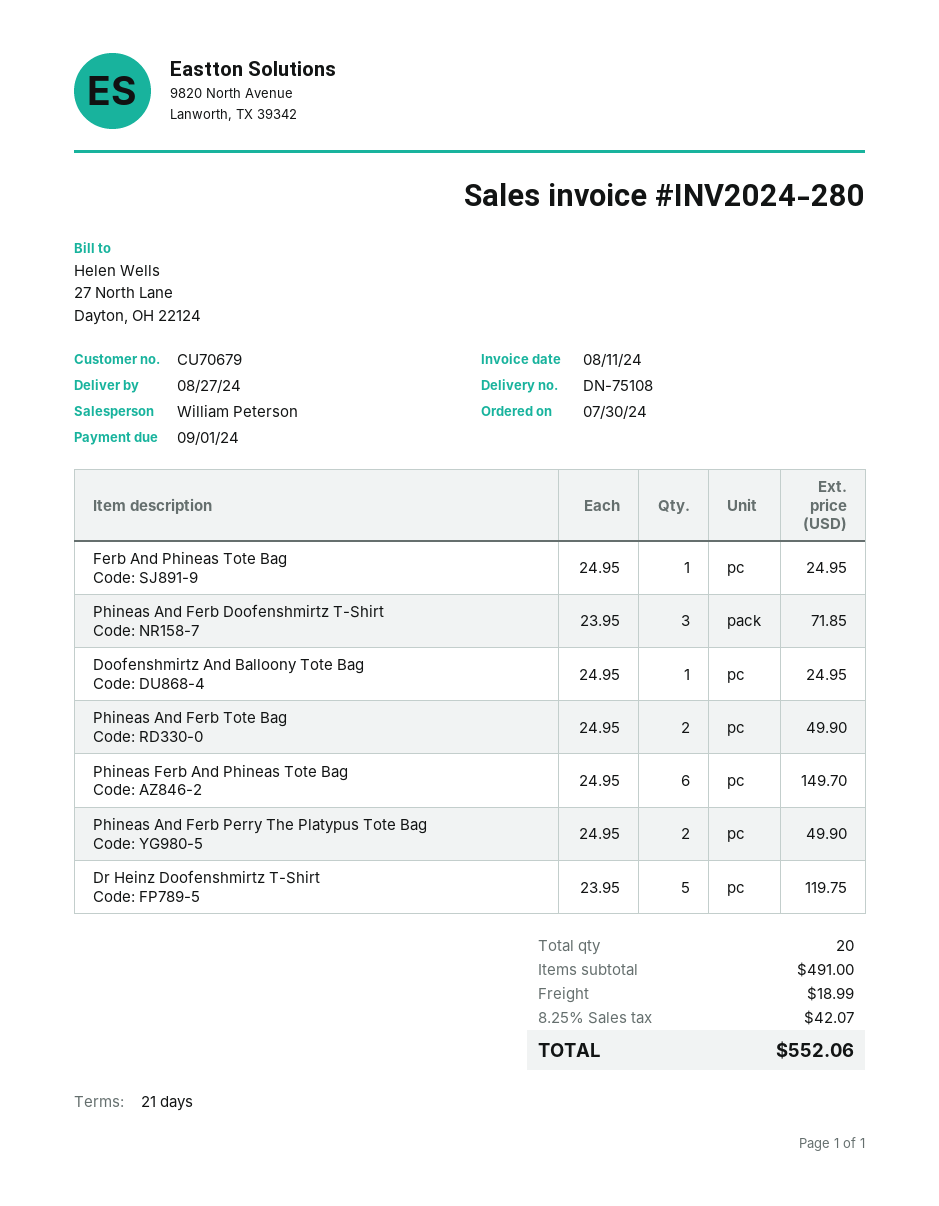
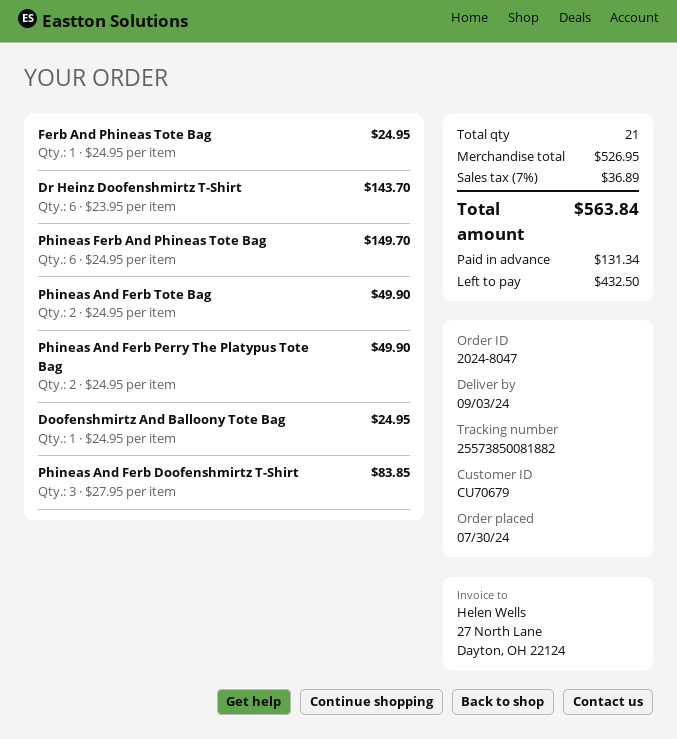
delivery date: 2024-08-27 -> 2024-09-03
Phineas And Ferb Doofenshmirtz T-Shirt: 3 x 23.95 = 71.85 -> 3 x 27.95 = 83.85
Dr Heinz Doofenshmirtz T-Shirt: 5 x 23.95 = 119.75 -> 6 x 23.95 = 143.70
total quantity: 20 -> 21
subtotal: 491.00 -> 526.95
shipping: 18.99 -> none
tax: 8.25% = 42.07 -> 7% = 36.89
total: 552.06 -> 563.84

